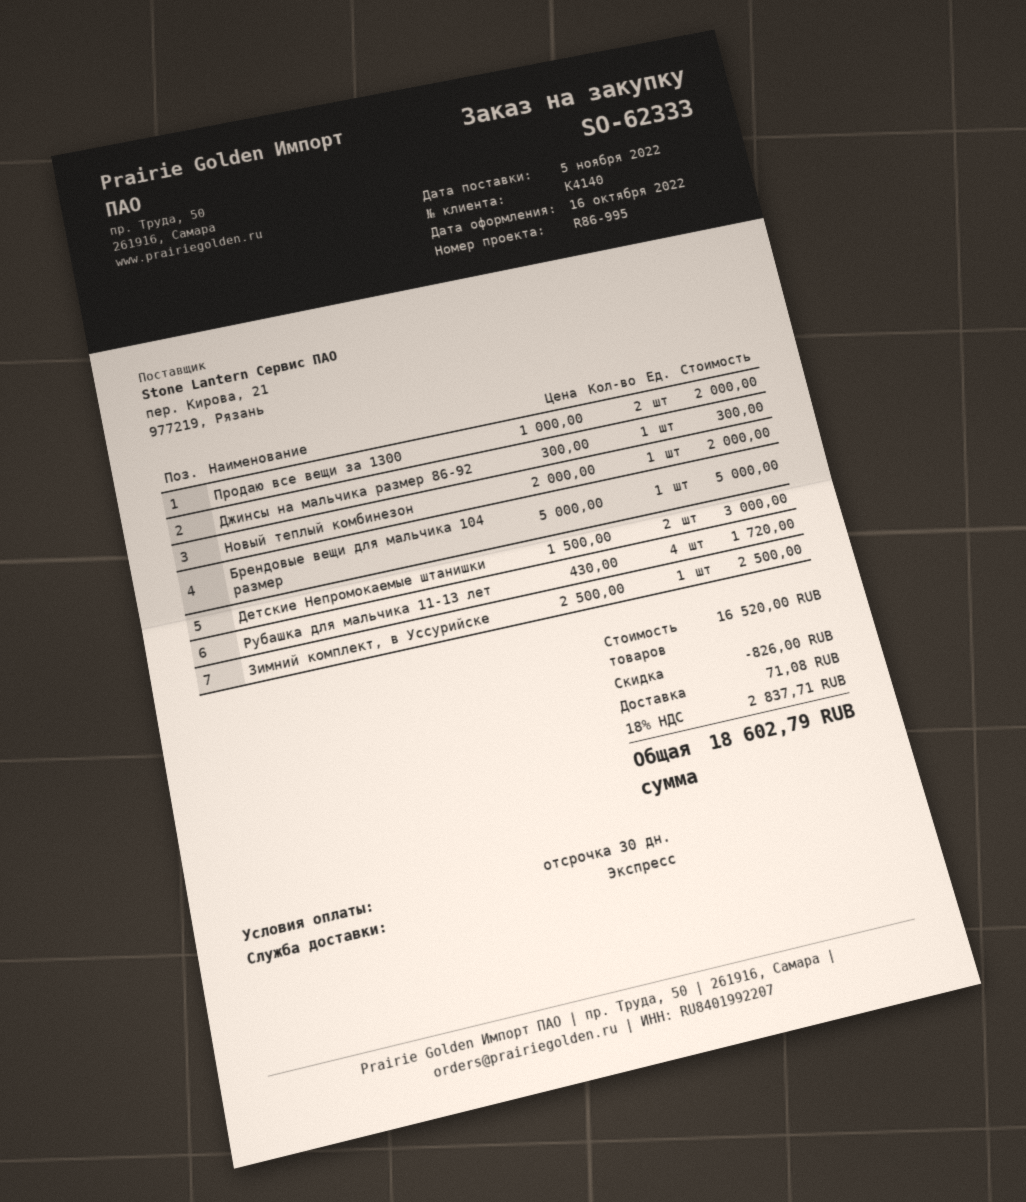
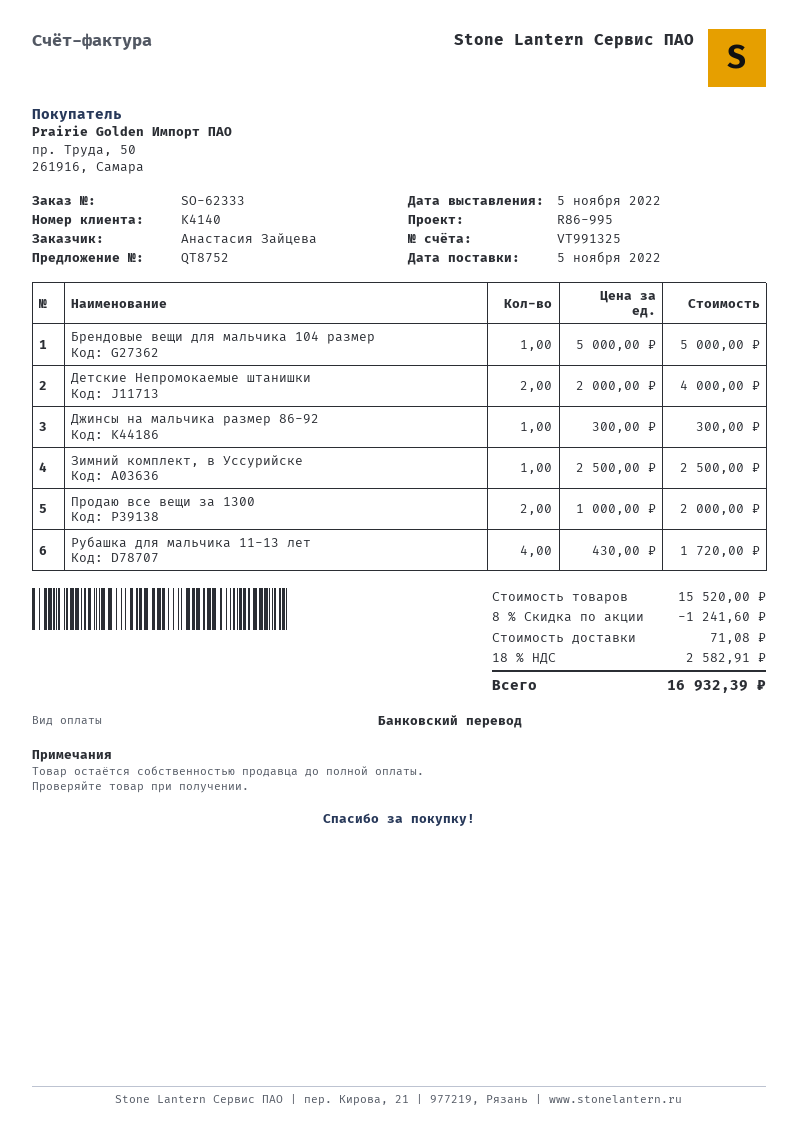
Новый теплый комбинезон: 1 x 2000.00 = 2000.00 -> none
Детские Непромокаемые штанишки: 2 x 1500.00 = 3000.00 -> 2 x 2000.00 = 4000.00
subtotal: 16520.00 -> 15520.00
discount: 826.00 -> 1241.60
tax: 18% = 2837.71 -> 18% = 2582.91
total: 18602.79 -> 16932.39

